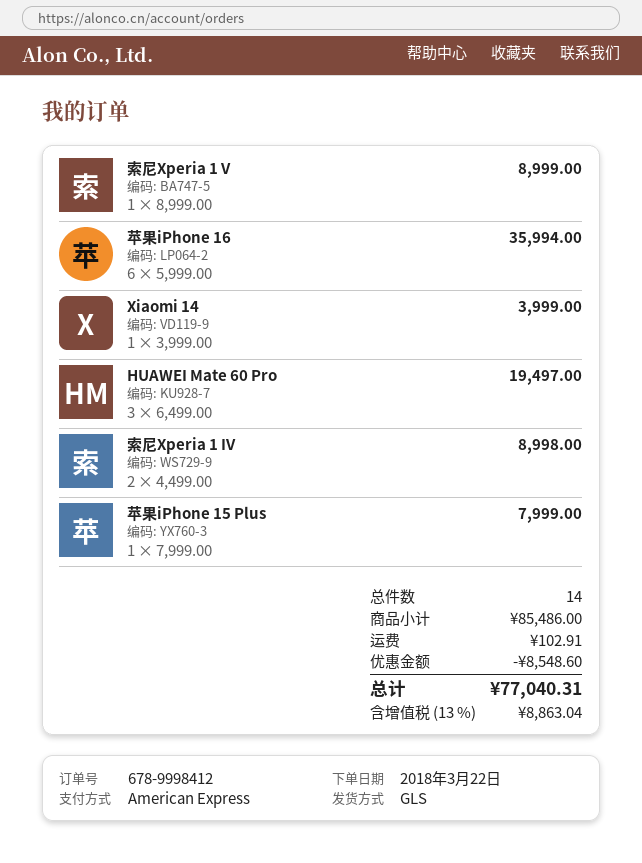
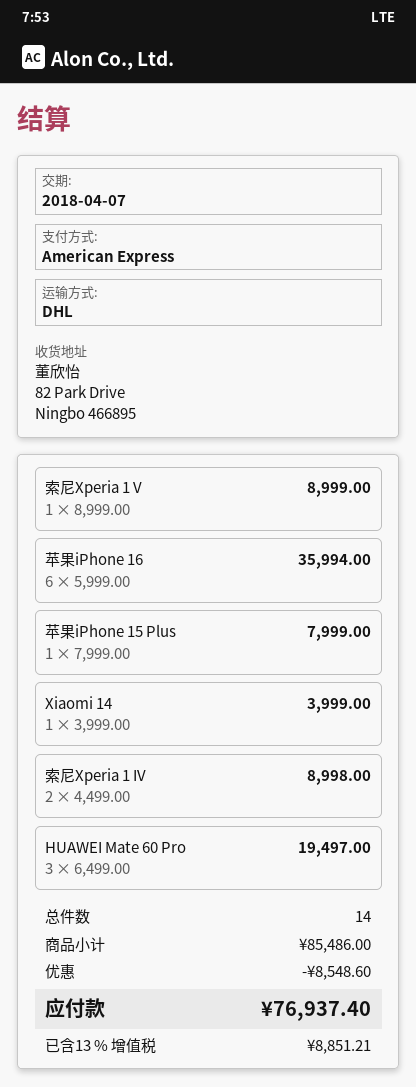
shipping method: GLS -> DHL
shipping: 102.91 -> none
tax: 13% = 8863.04 -> 13% = 8851.21
total: 77040.31 -> 76937.40

